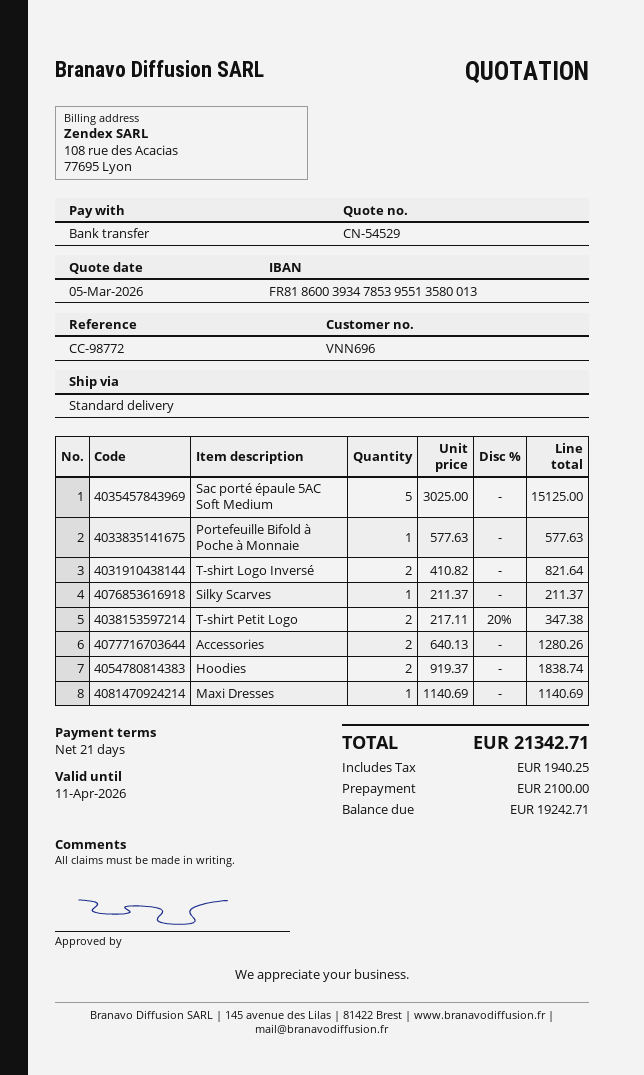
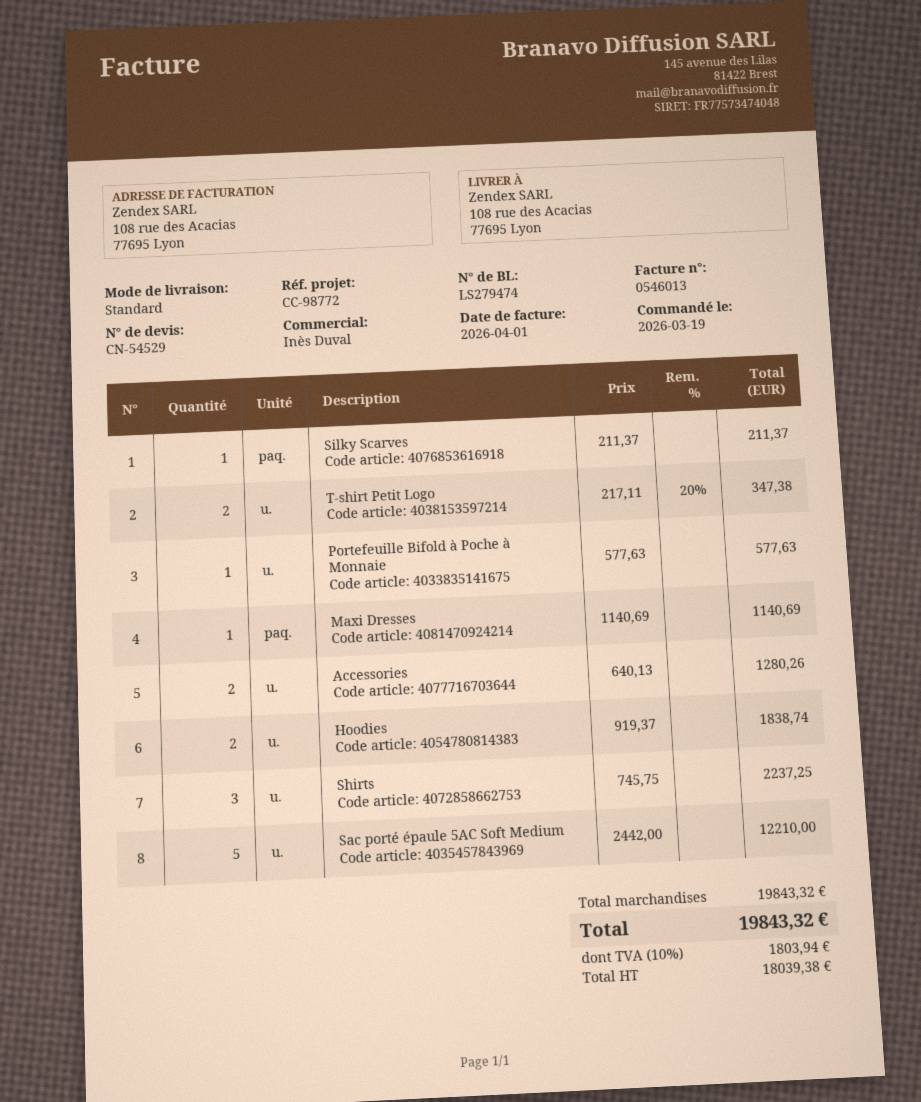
Sac porté épaule 5AC Soft Medium: 5 x 3025.00 = 15125.00 -> 5 x 2442.00 = 12210.00
T-shirt Logo Inversé: 2 x 410.82 = 821.64 -> none
Shirts: none -> 3 x 745.75 = 2237.25
tax: 1940.25 -> 1803.94
total: 21342.71 -> 19843.32

